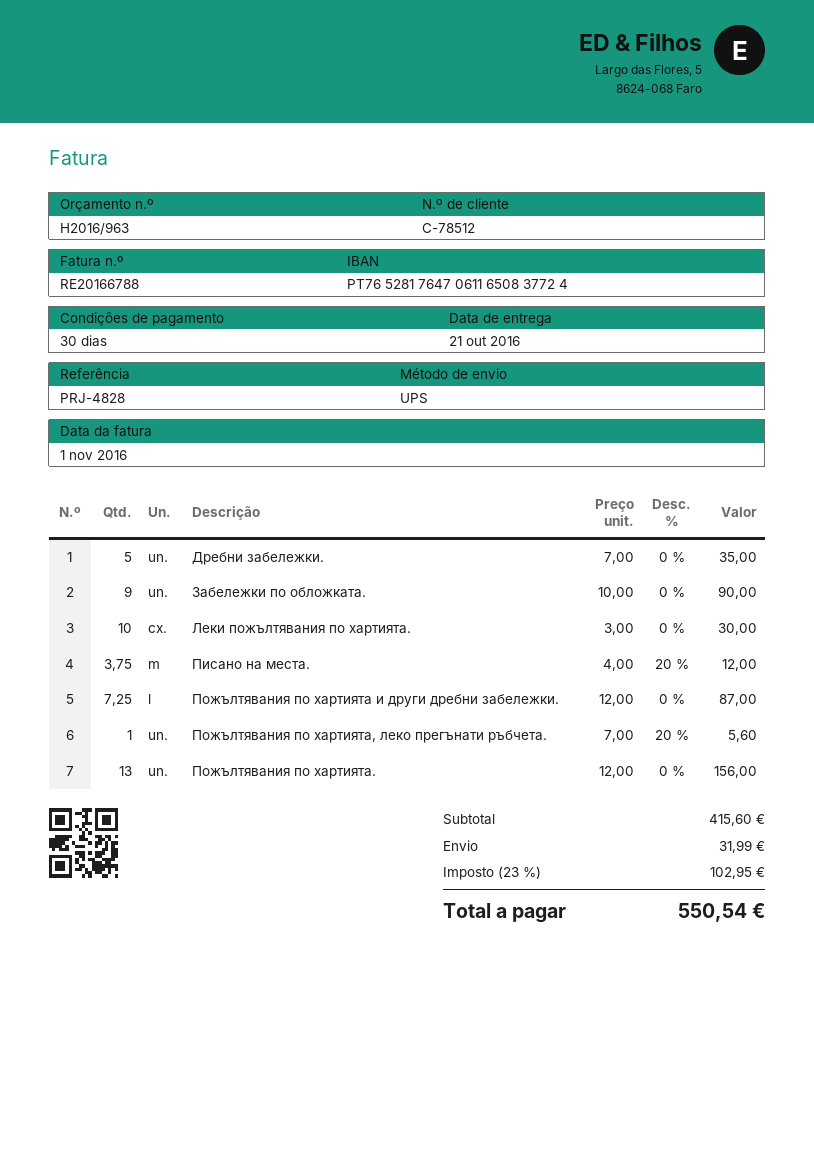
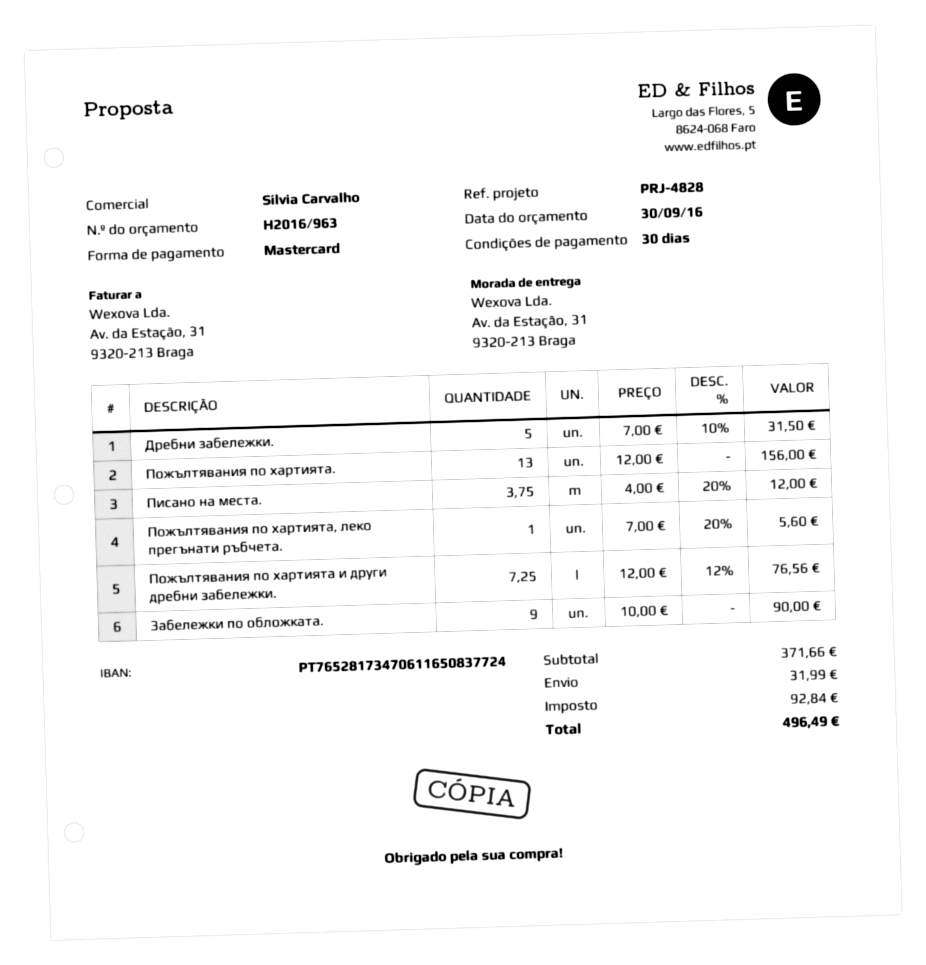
bank account: PT76528176470611650837724 -> PT76528173470611650837724
Дребни забележки.: 5 x 7.00 = 35.00 -> 5 x 7.00 - 10% = 31.50
Леки пожълтявания по хартията.: 10 x 3.00 = 30.00 -> none
Пожълтявания по хартията и други дребни забележки.: 7.25 x 12.00 = 87.00 -> 7.25 x 12.00 - 12% = 76.56
subtotal: 415.60 -> 371.66
tax: 102.95 -> 92.84
total: 550.54 -> 496.49

